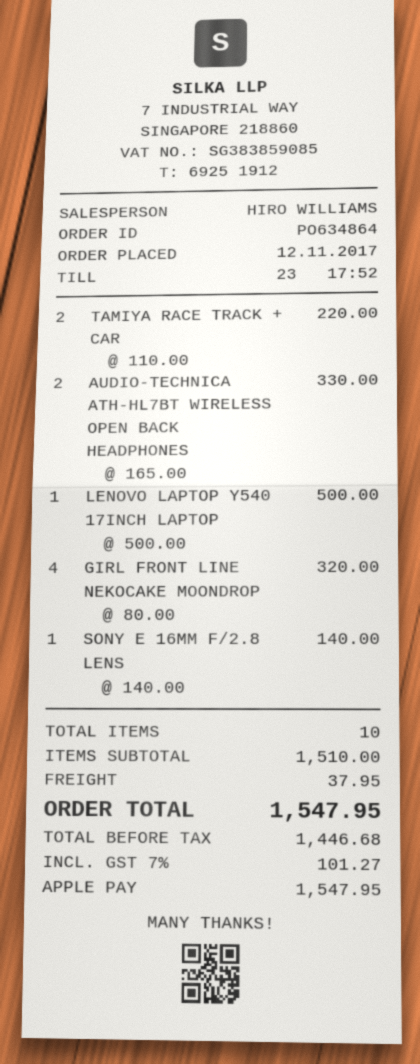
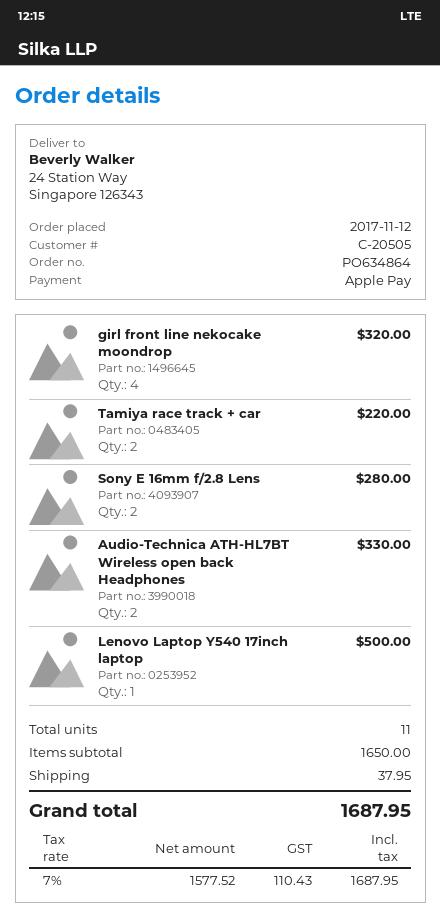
SONY E 16MM F/2.8 LENS: 1 for 140.00 -> 2 for 280.00
total quantity: 10 -> 11
subtotal: 1510.00 -> 1650.00
net: 1446.68 -> 1577.52
tax: 7% = 101.27 -> 7% = 110.43
total: 1547.95 -> 1687.95

